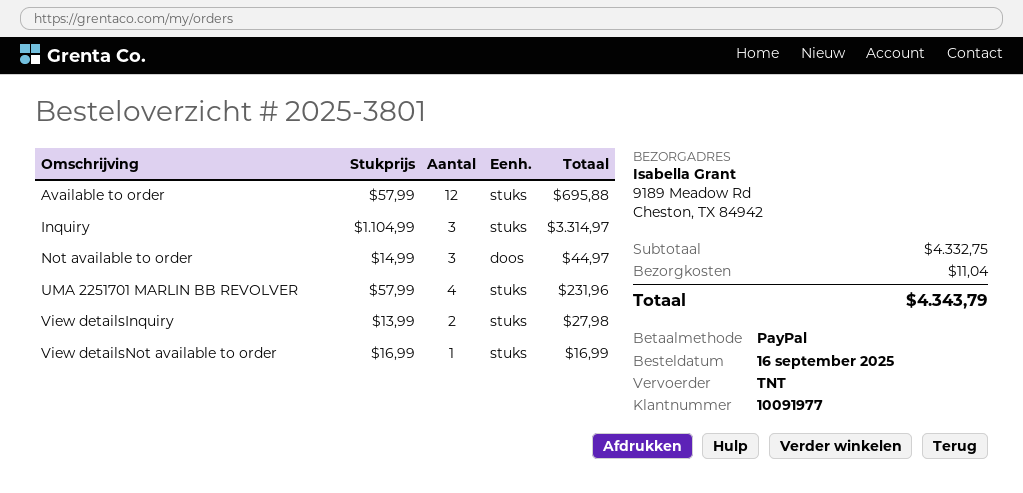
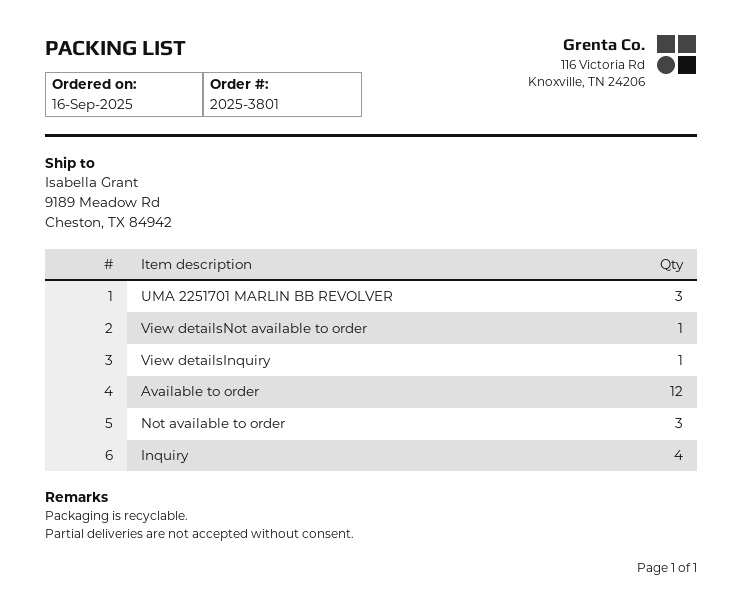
Inquiry: 3 -> 4
UMA 2251701 MARLIN BB REVOLVER: 4 -> 3
View detailsInquiry: 2 -> 1

